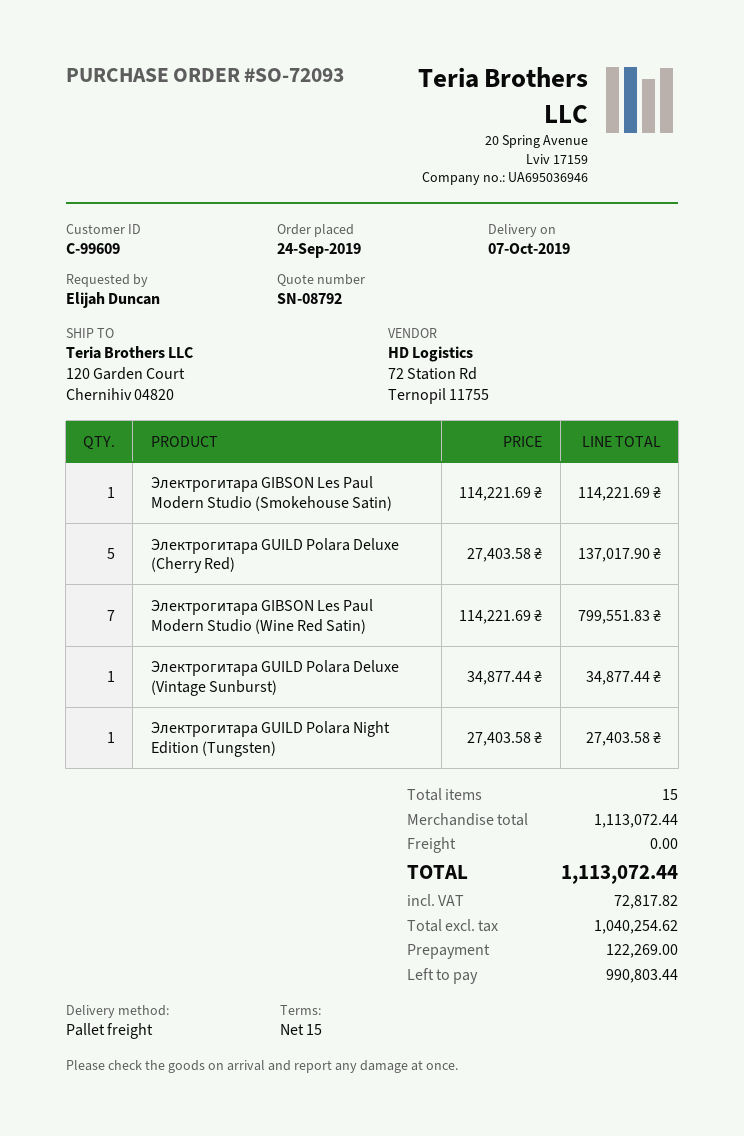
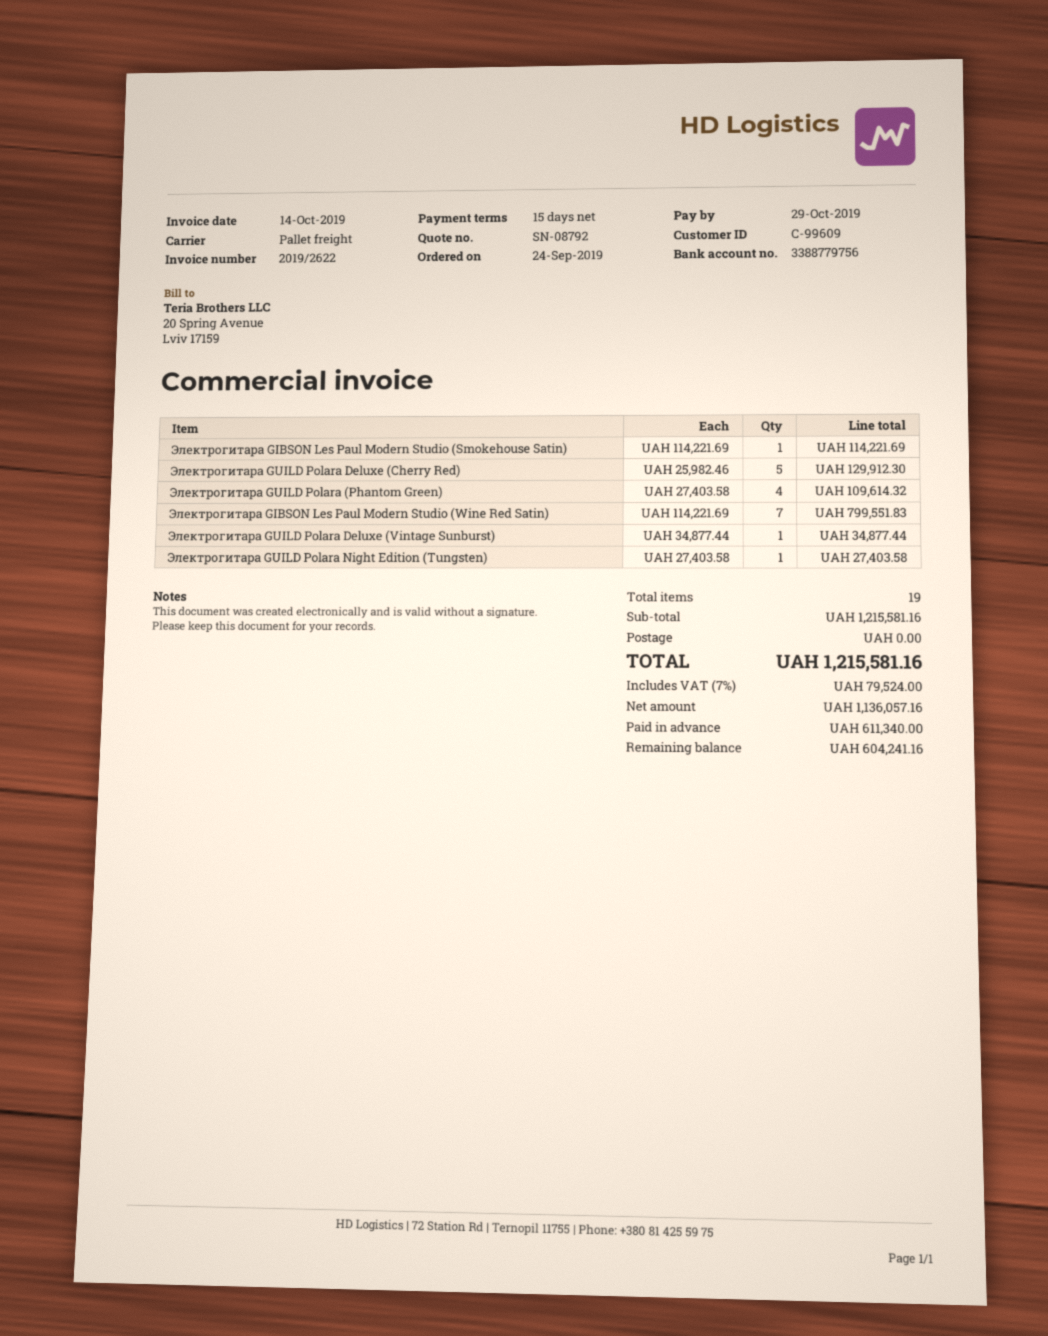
Электрогитара GUILD Polara Deluxe (Cherry Red): 5 x 27403.58 = 137017.90 -> 5 x 25982.46 = 129912.30
Электрогитара GUILD Polara (Phantom Green): none -> 4 x 27403.58 = 109614.32
total quantity: 15 -> 19
subtotal: 1113072.44 -> 1215581.16
net: 1040254.62 -> 1136057.16
tax: 72817.82 -> 79524.00
total: 1113072.44 -> 1215581.16
deposit: 122269.00 -> 611340.00
balance: 990803.44 -> 604241.16

